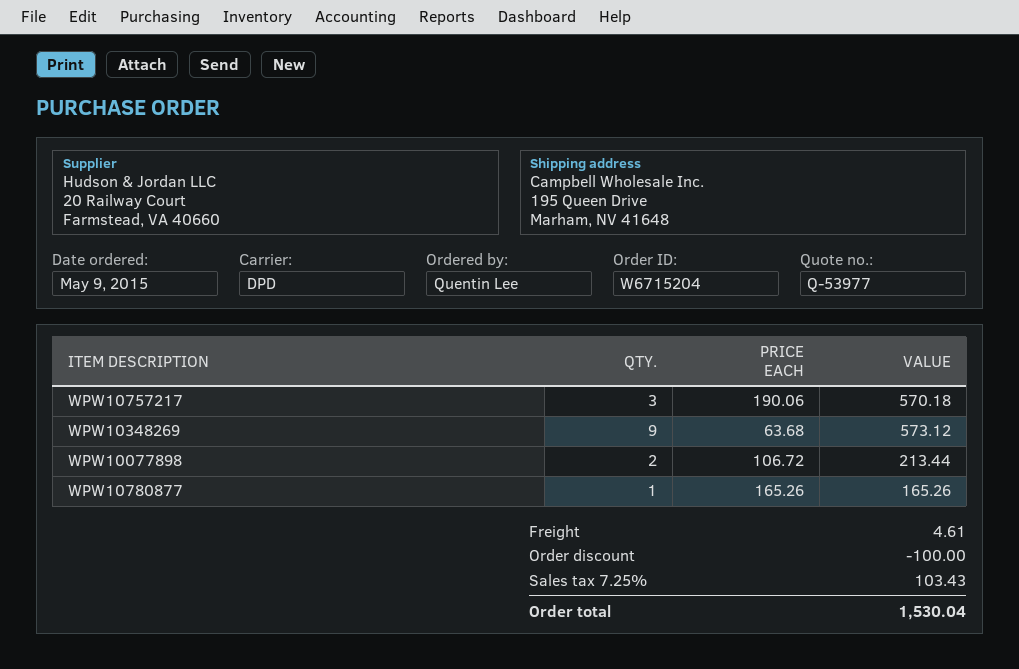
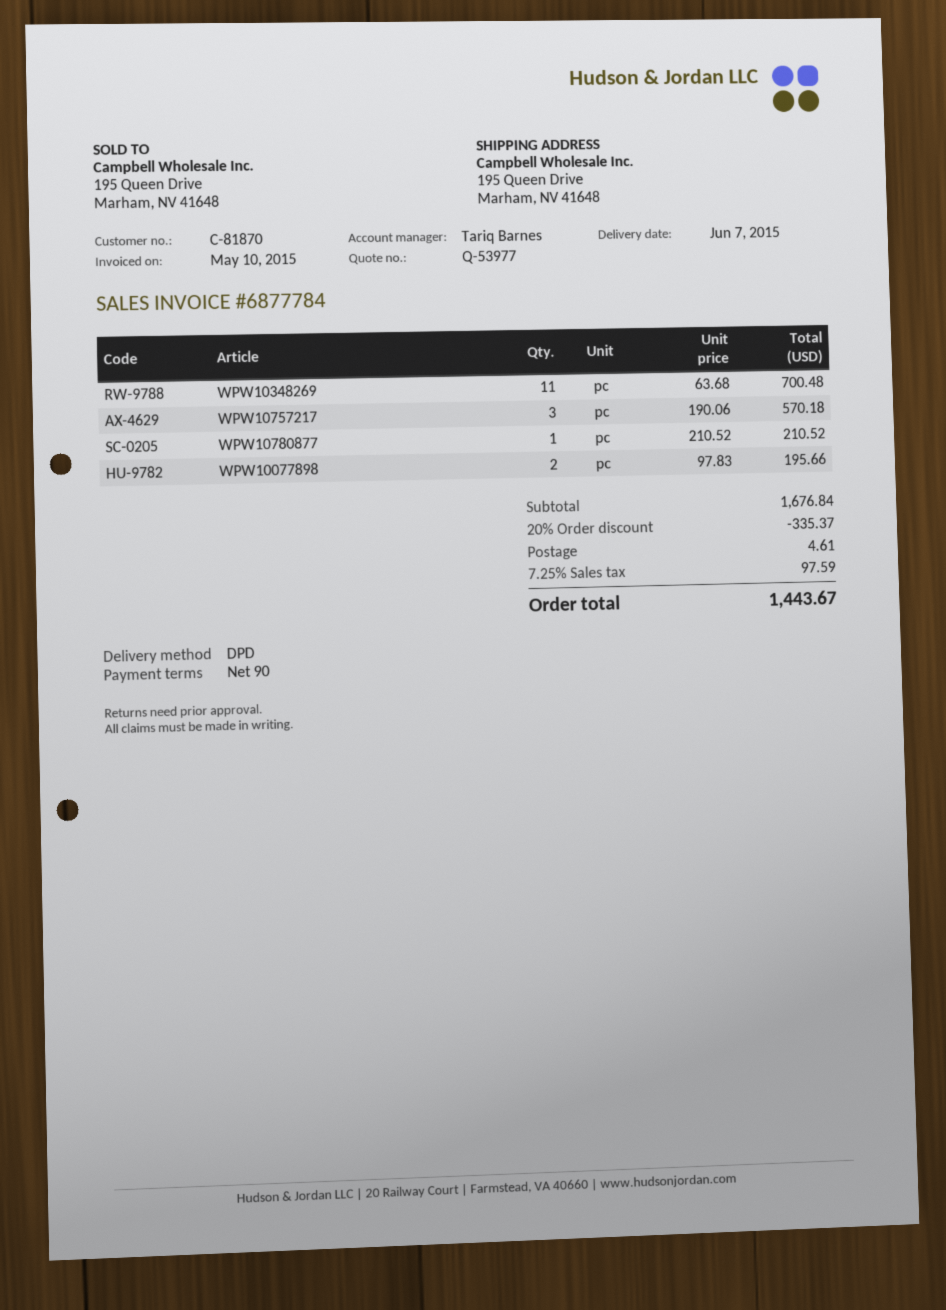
WPW10348269: 9 x 63.68 = 573.12 -> 11 x 63.68 = 700.48
WPW10077898: 2 x 106.72 = 213.44 -> 2 x 97.83 = 195.66
WPW10780877: 1 x 165.26 = 165.26 -> 1 x 210.52 = 210.52
discount: 100.00 -> 335.37
tax: 7.25% = 103.43 -> 7.25% = 97.59
total: 1530.04 -> 1443.67

